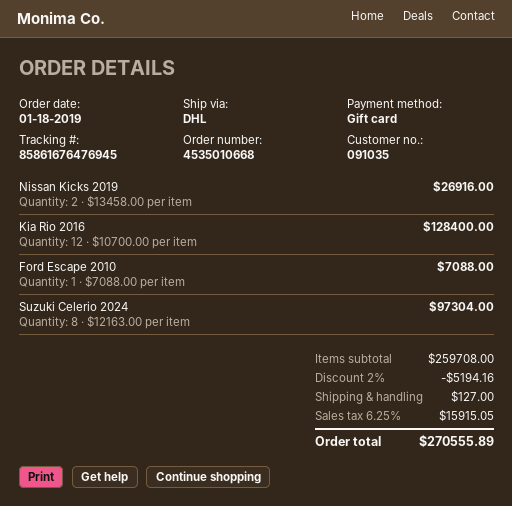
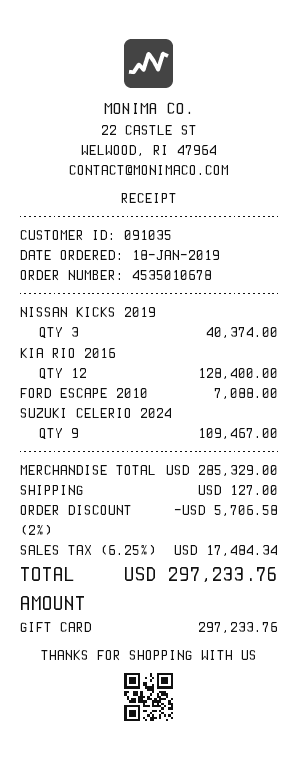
order number: 4535010668 -> 4535010678
Nissan Kicks 2019: 2 for 26916.00 -> 3 for 40374.00
Suzuki Celerio 2024: 8 for 97304.00 -> 9 for 109467.00
subtotal: 259708.00 -> 285329.00
discount: 2% = 5194.16 -> 2% = 5706.58
tax: 6.25% = 15915.05 -> 6.25% = 17484.34
total: 270555.89 -> 297233.76

